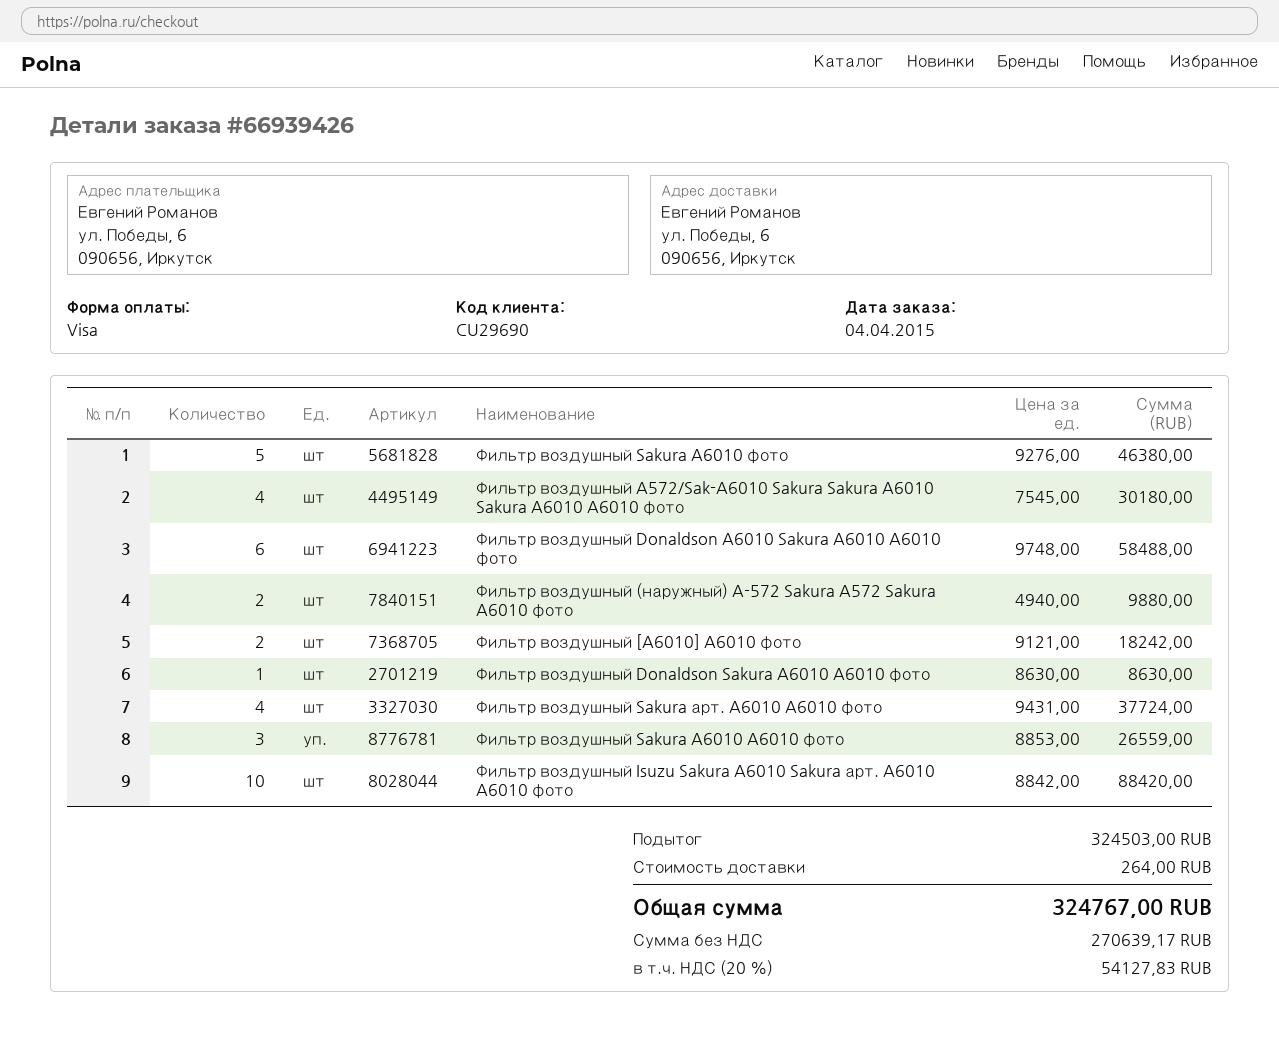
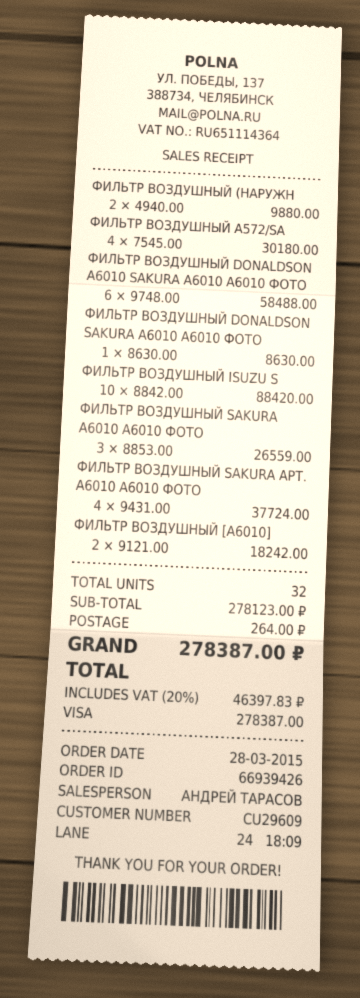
order date: 2015-04-04 -> 2015-03-28
customer number: CU29690 -> CU29609
Фильтр воздушный Sakura A6010 фото: 5 x 9276.00 = 46380.00 -> none
subtotal: 324503.00 -> 278123.00
tax: 20% = 54127.83 -> 20% = 46397.83
total: 324767.00 -> 278387.00

